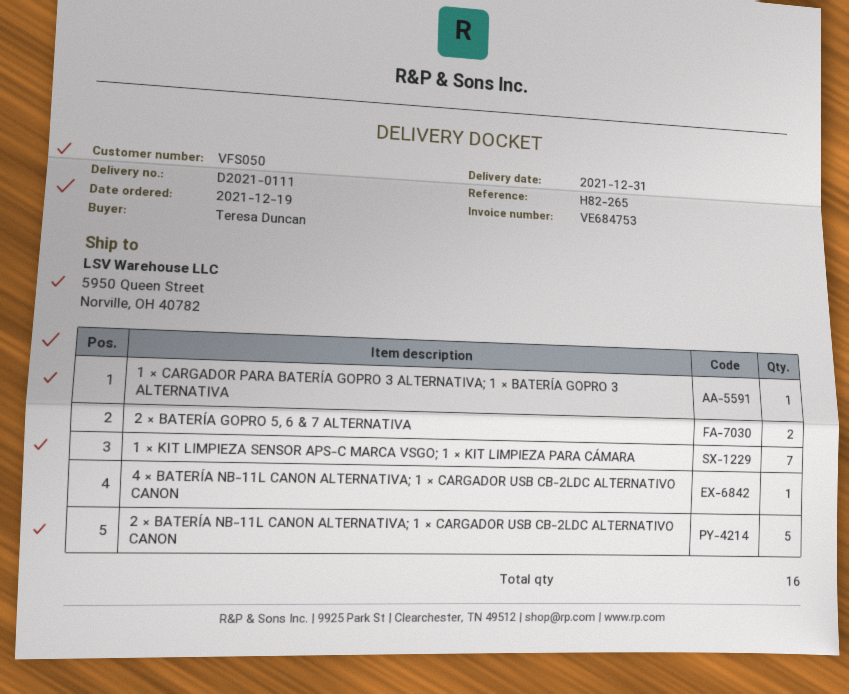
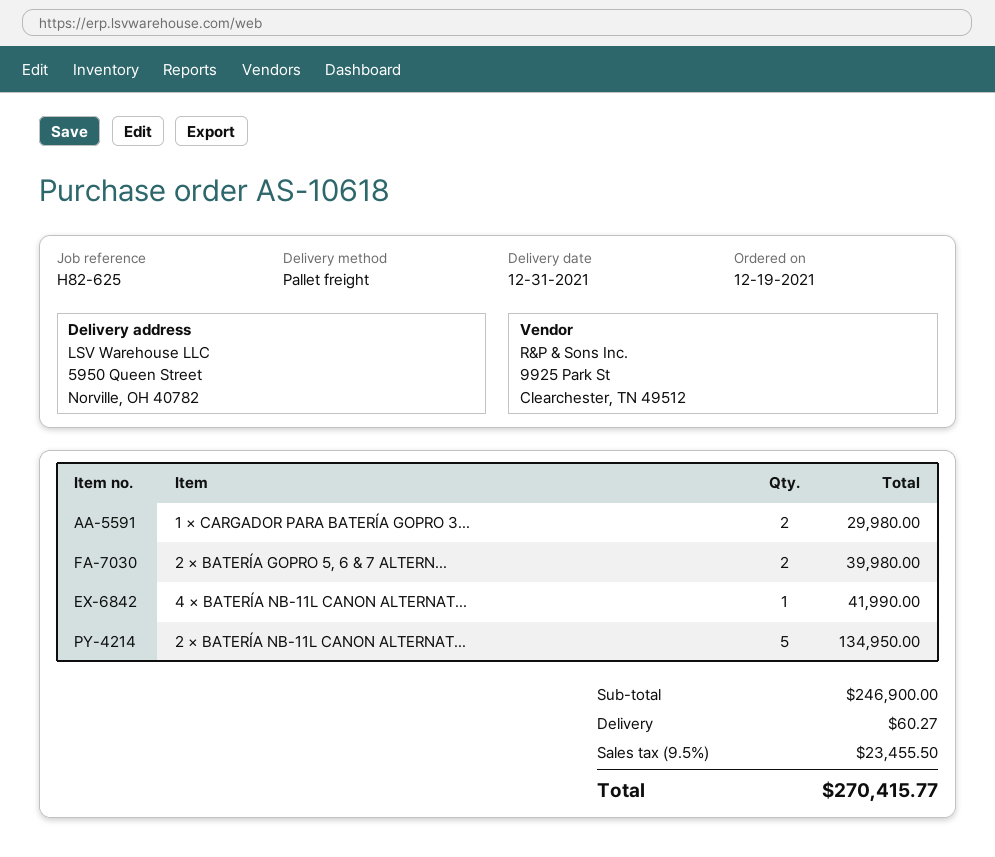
reference: H82-265 -> H82-625
1 × CARGADOR PARA BATERÍA GOPRO 3 ALTERNATIVA; 1 × BATERÍA GOPRO 3 ALTERNATIVA: 1 -> 2
1 × KIT LIMPIEZA SENSOR APS-C MARCA VSGO; 1 × KIT LIMPIEZA PARA CÁMARA: 7 -> none

